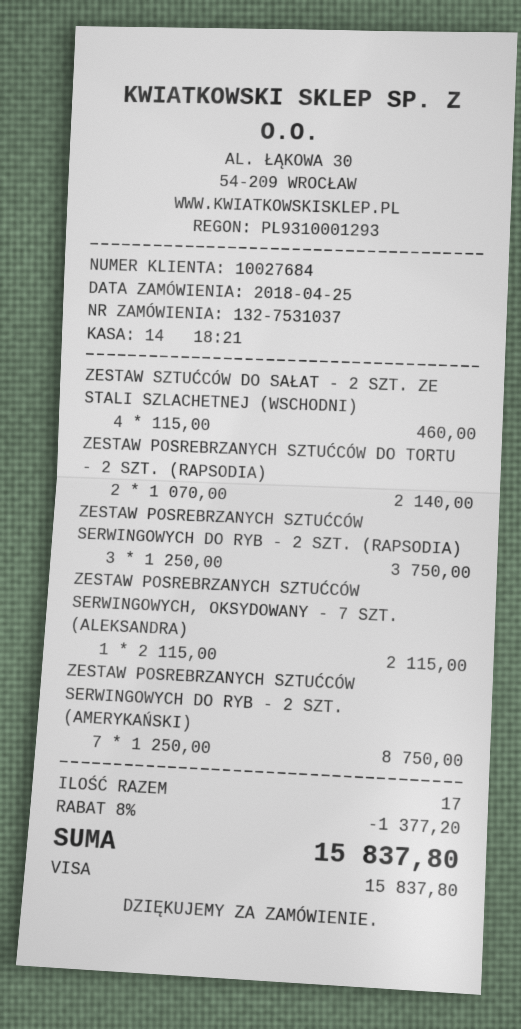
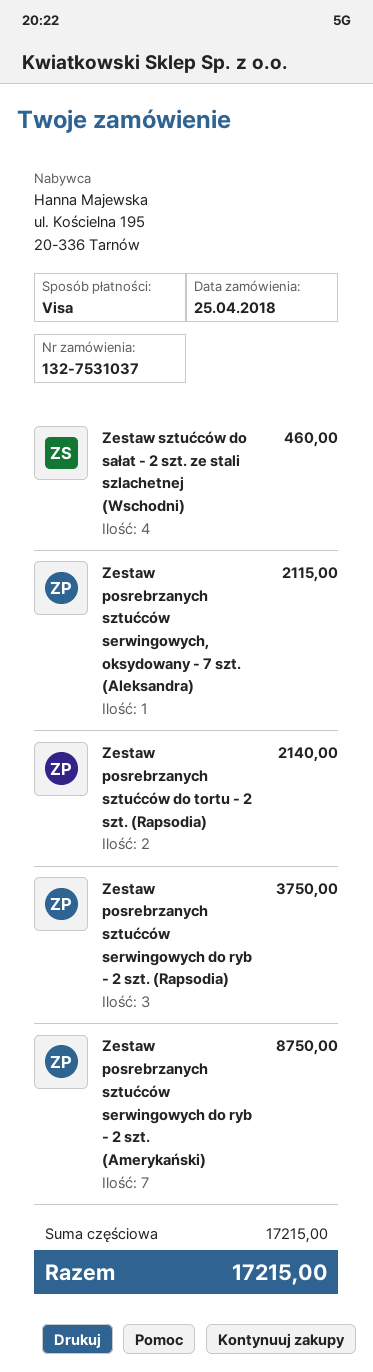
discount: 8% = 1377.20 -> none
total: 15837.80 -> 17215.00

